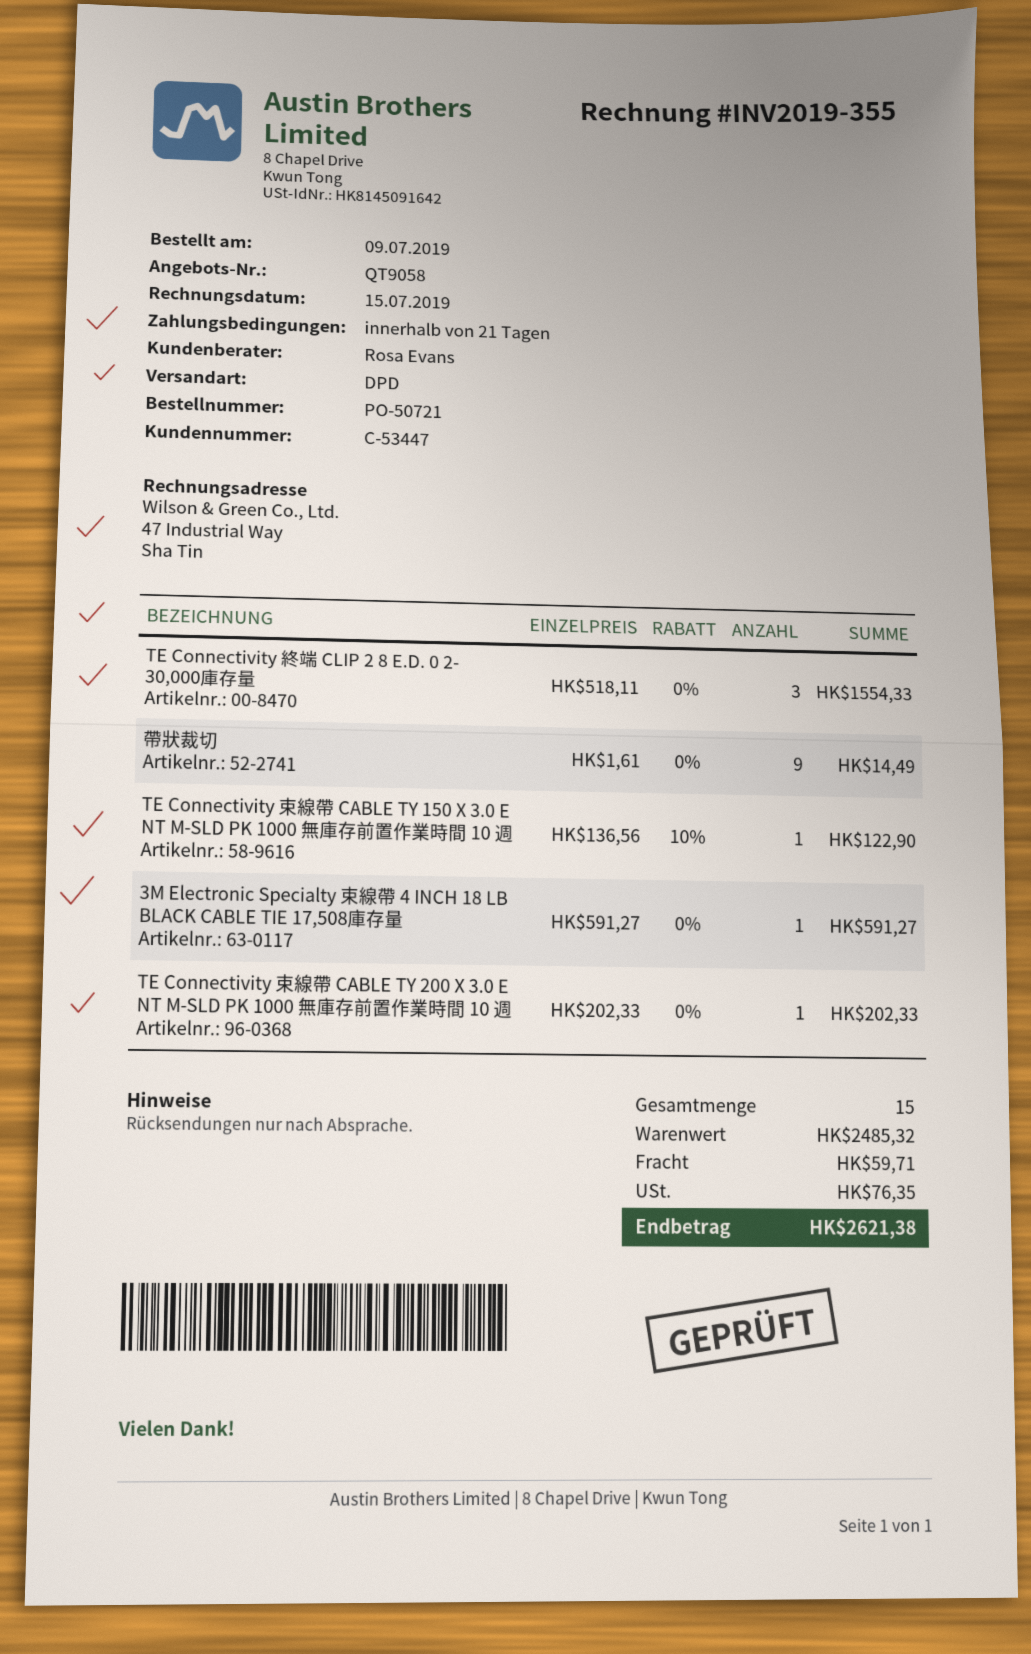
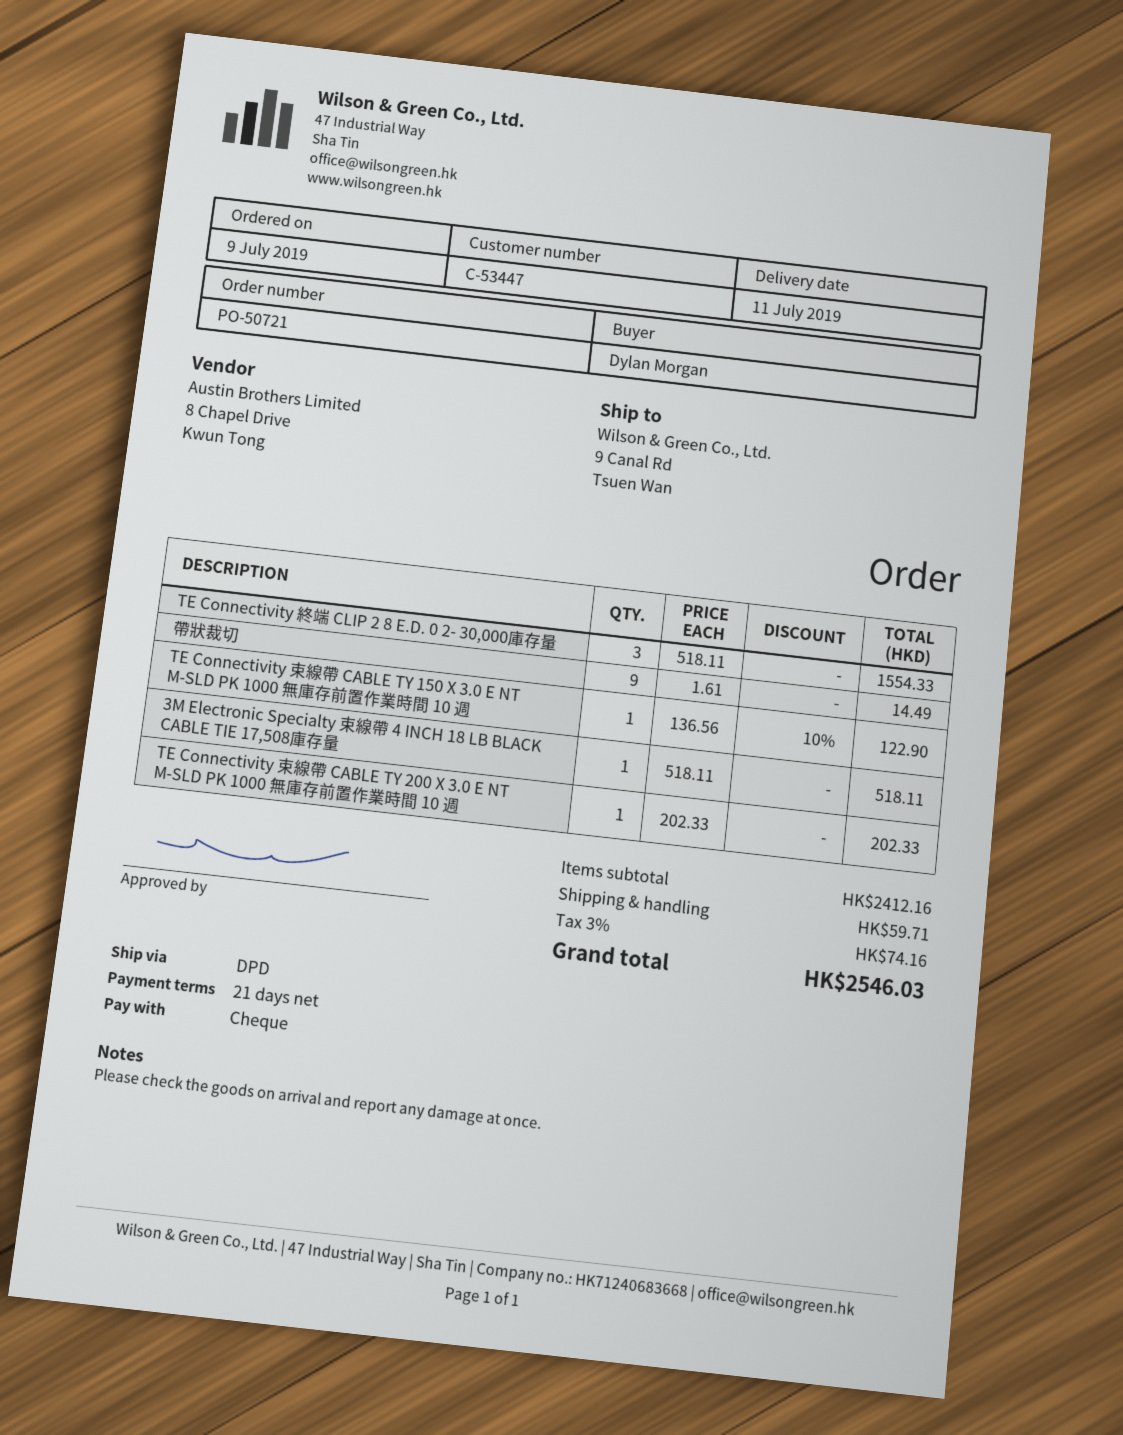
3M Electronic Specialty 束線帶 4 INCH 18 LB BLACK CABLE TIE 17,508庫存量: 1 x 591.27 = 591.27 -> 1 x 518.11 = 518.11
subtotal: 2485.32 -> 2412.16
tax: 76.35 -> 74.16
total: 2621.38 -> 2546.03

